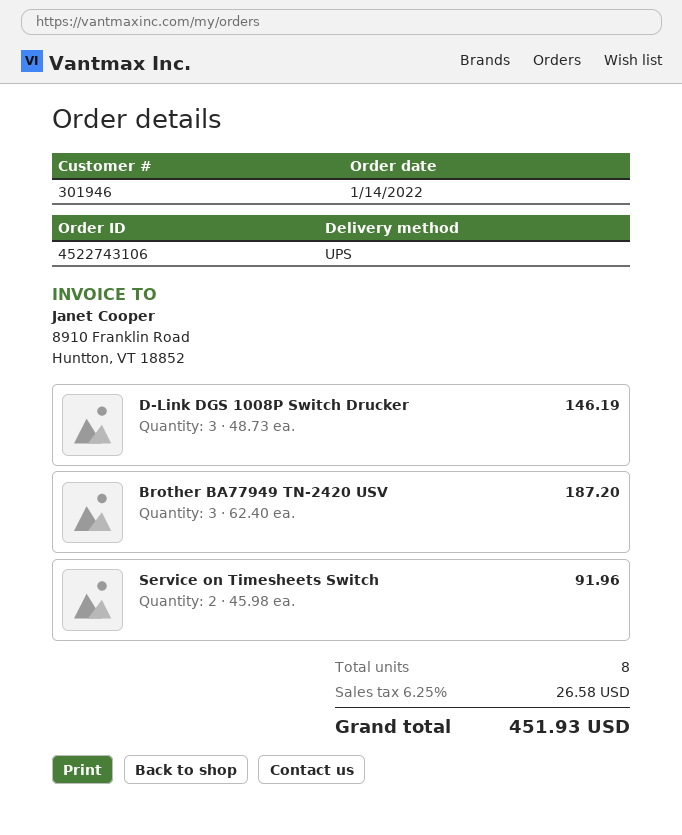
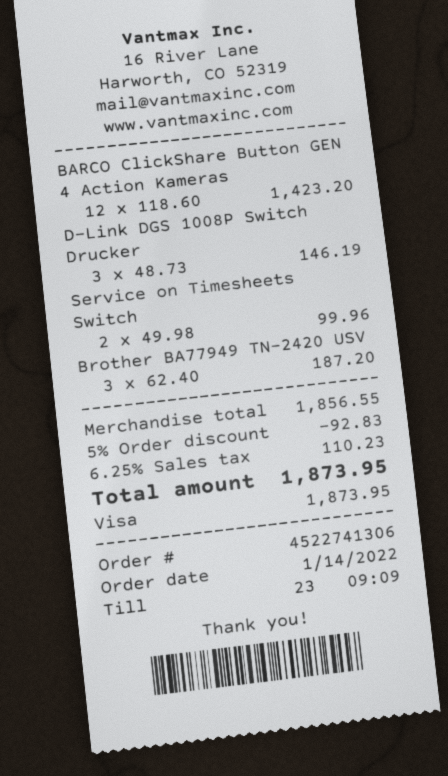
order number: 4522743106 -> 4522741306
Service on Timesheets Switch: 2 x 45.98 = 91.96 -> 2 x 49.98 = 99.96
BARCO ClickShare Button GEN 4 Action Kameras: none -> 12 x 118.60 = 1423.20
discount: none -> 5% = 92.83
tax: 6.25% = 26.58 -> 6.25% = 110.23
total: 451.93 -> 1873.95

